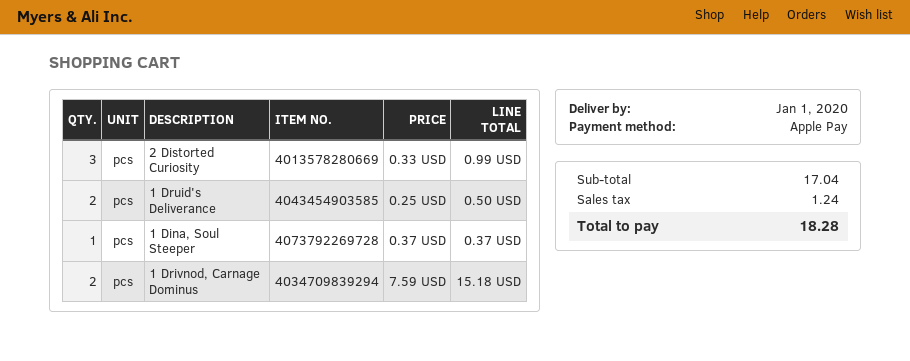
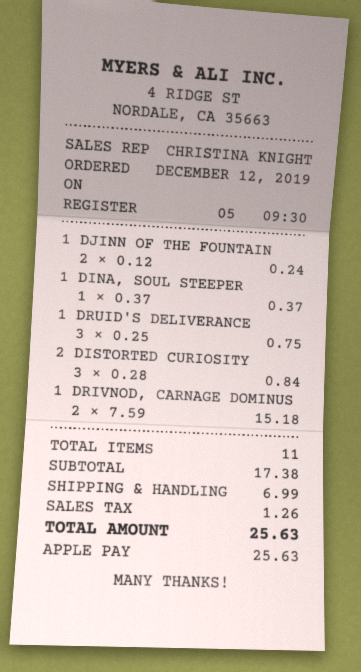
2 Distorted Curiosity: 3 x 0.33 = 0.99 -> 3 x 0.28 = 0.84
1 Druid's Deliverance: 2 x 0.25 = 0.50 -> 3 x 0.25 = 0.75
1 DJINN OF THE FOUNTAIN: none -> 2 x 0.12 = 0.24
subtotal: 17.04 -> 17.38
shipping: none -> 6.99
tax: 1.24 -> 1.26
total: 18.28 -> 25.63

